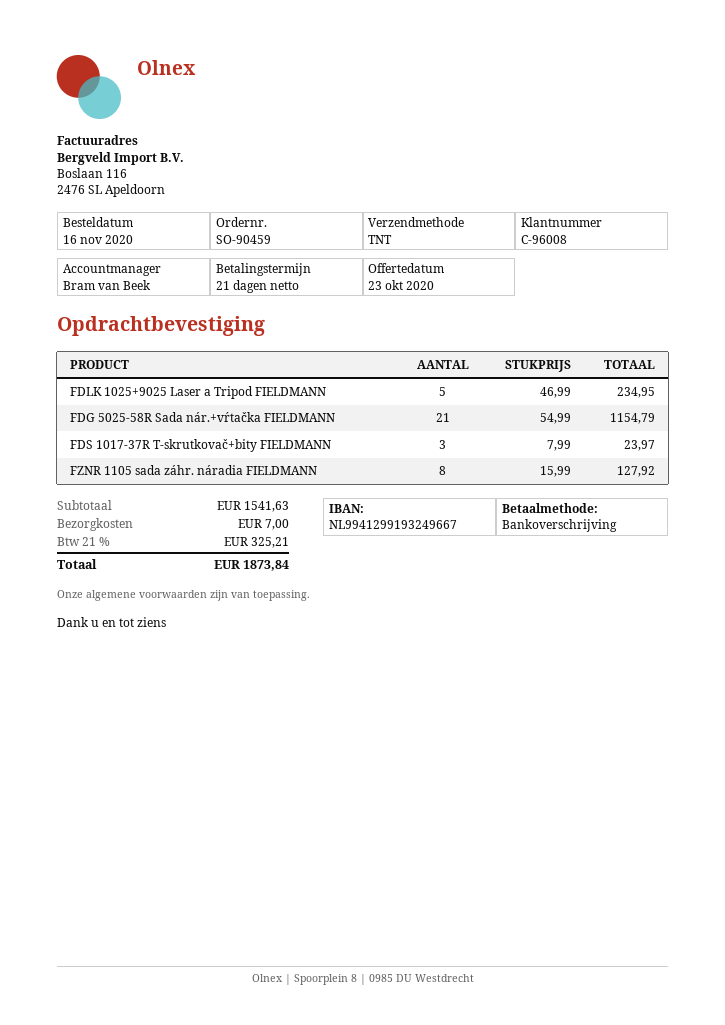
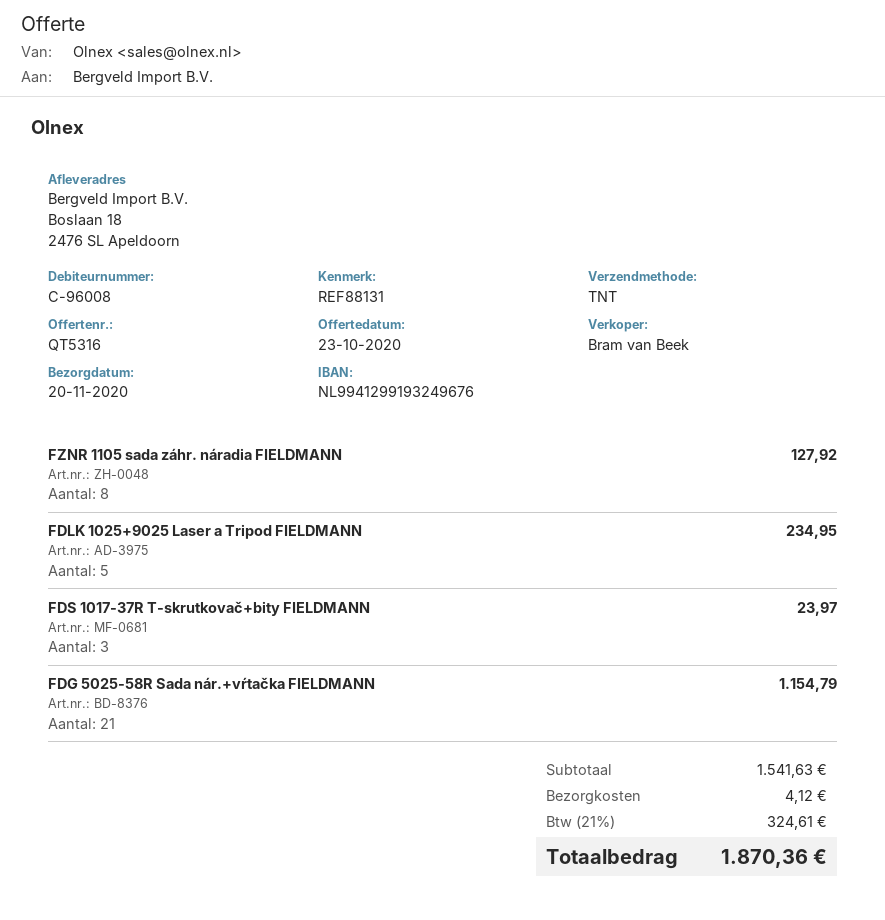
bank account: NL9941299193249667 -> NL9941299193249676
shipping: 7.00 -> 4.12
tax: 21% = 325.21 -> 21% = 324.61
total: 1873.84 -> 1870.36

